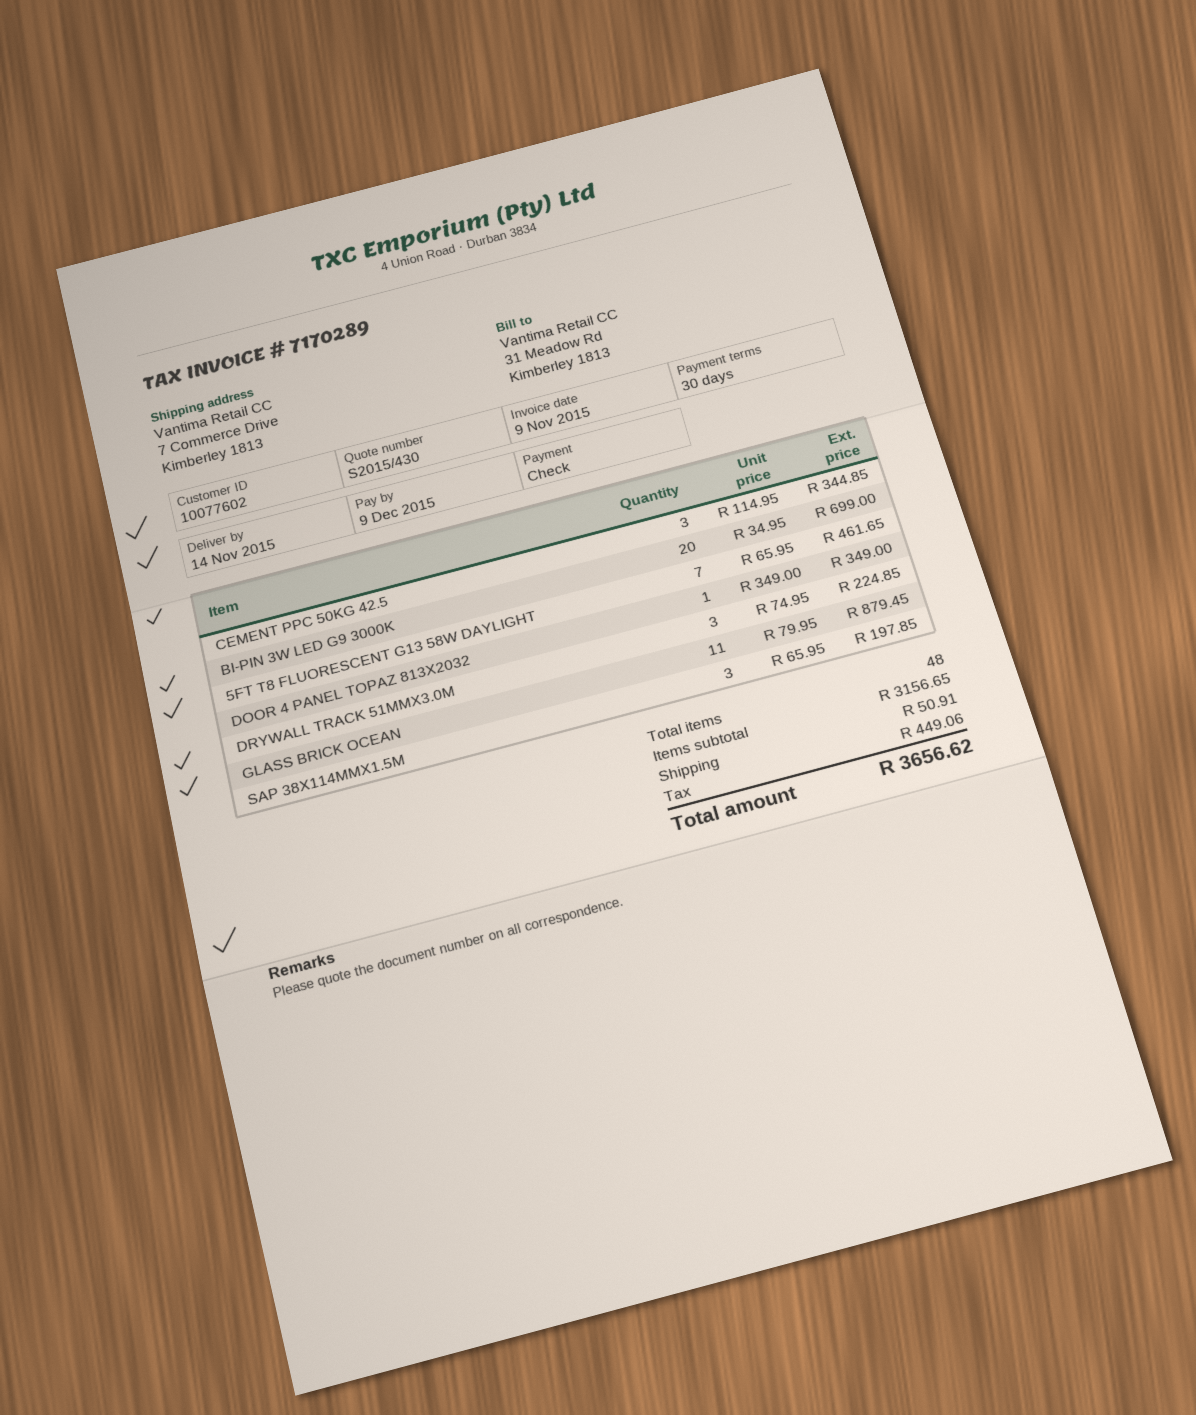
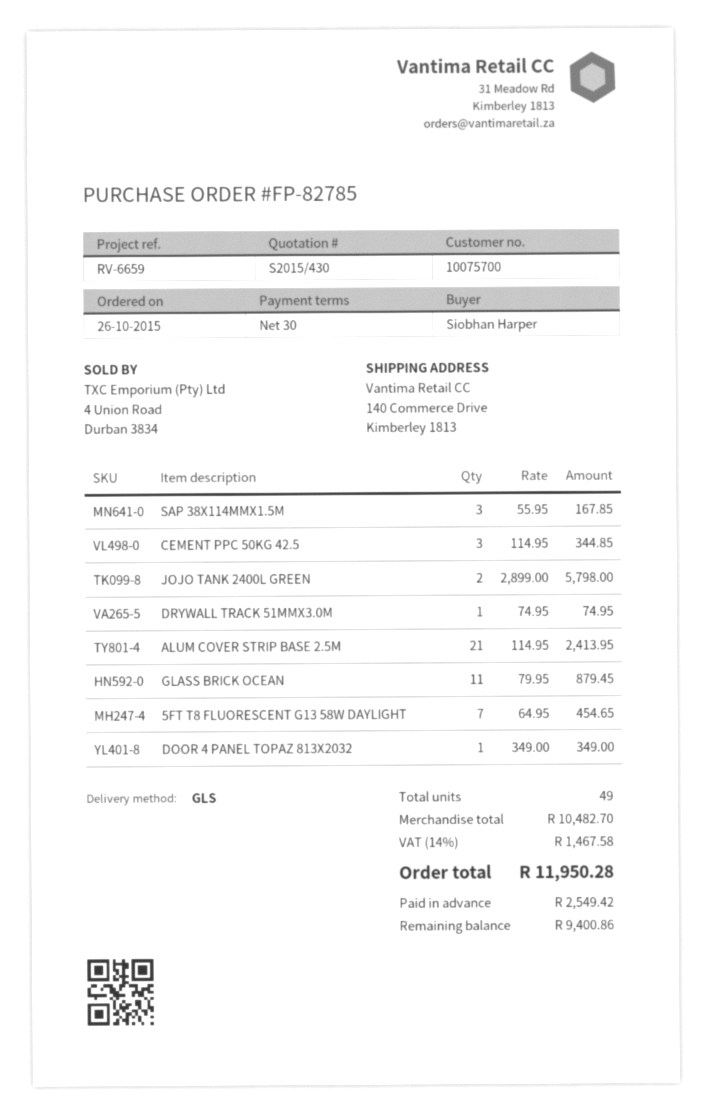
customer number: 10077602 -> 10075700
ship to: 7 Commerce Drive, Kimberley 1813 -> 140 Commerce Drive, Kimberley 1813
BI-PIN 3W LED G9 3000K: 20 x 34.95 = 699.00 -> none
5FT T8 FLUORESCENT G13 58W DAYLIGHT: 7 x 65.95 = 461.65 -> 7 x 64.95 = 454.65
DRYWALL TRACK 51MMX3.0M: 3 x 74.95 = 224.85 -> 1 x 74.95 = 74.95
SAP 38X114MMX1.5M: 3 x 65.95 = 197.85 -> 3 x 55.95 = 167.85
JOJO TANK 2400L GREEN: none -> 2 x 2899.00 = 5798.00
ALUM COVER STRIP BASE 2.5M: none -> 21 x 114.95 = 2413.95
total quantity: 48 -> 49
subtotal: 3156.65 -> 10482.70
shipping: 50.91 -> none
tax: 449.06 -> 1467.58
total: 3656.62 -> 11950.28

